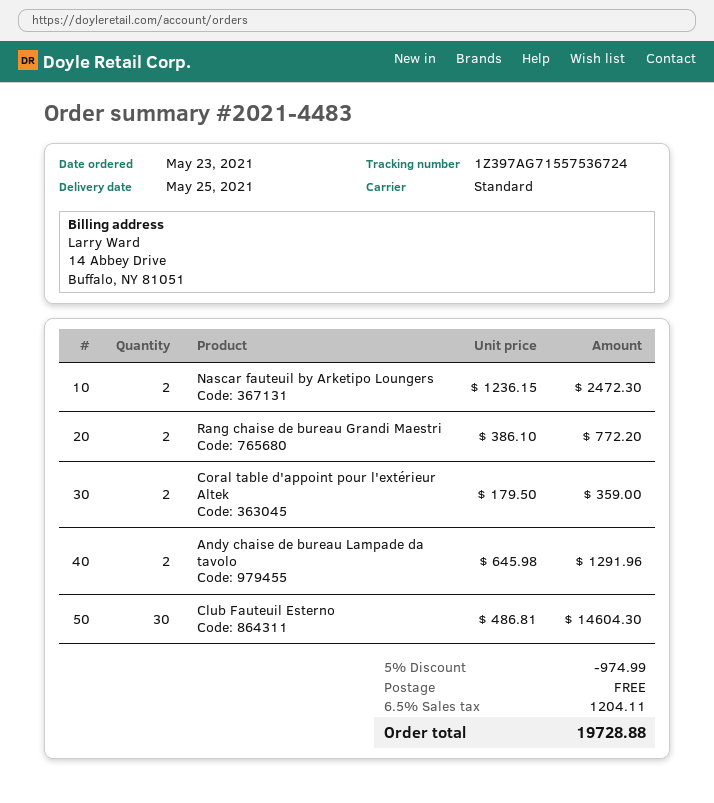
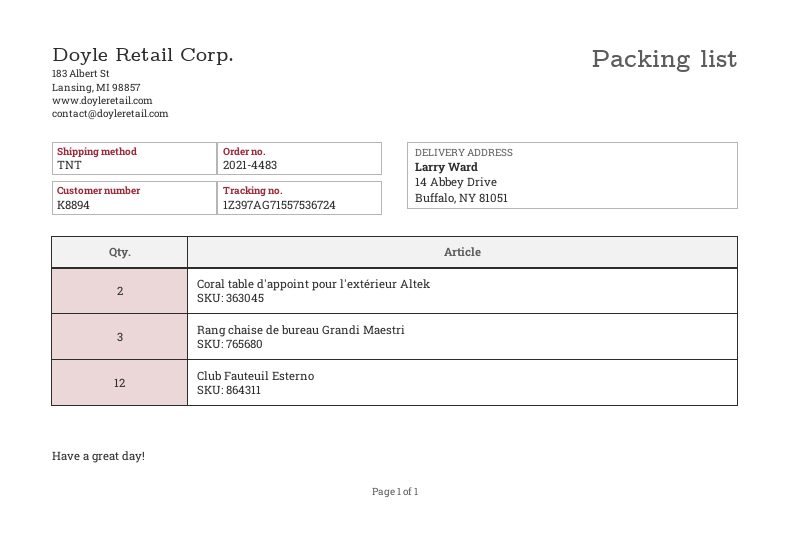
shipping method: standard -> TNT
Nascar fauteuil by Arketipo Loungers: 2 -> none
Rang chaise de bureau Grandi Maestri: 2 -> 3
Andy chaise de bureau Lampade da tavolo: 2 -> none
Club Fauteuil Esterno: 30 -> 12

